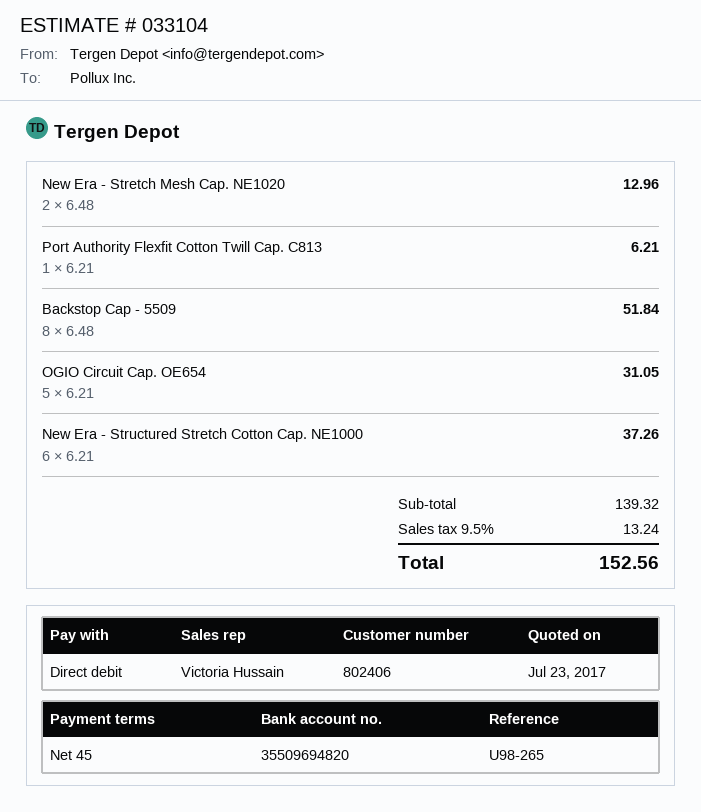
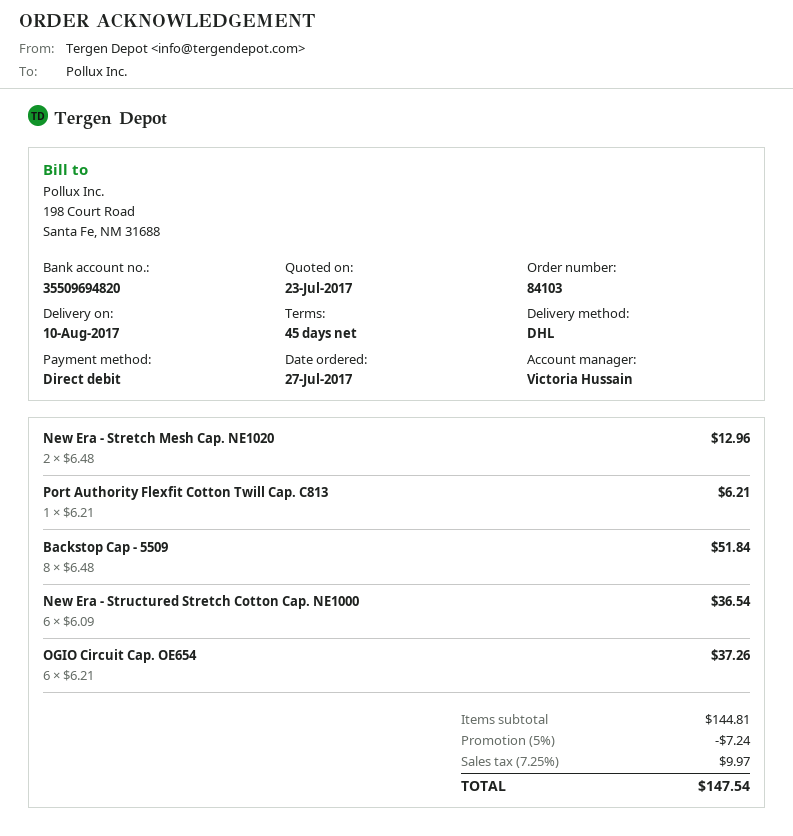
OGIO Circuit Cap. OE654: 5 x 6.21 = 31.05 -> 6 x 6.21 = 37.26
New Era - Structured Stretch Cotton Cap. NE1000: 6 x 6.21 = 37.26 -> 6 x 6.09 = 36.54
subtotal: 139.32 -> 144.81
discount: none -> 5% = 7.24
tax: 9.5% = 13.24 -> 7.25% = 9.97
total: 152.56 -> 147.54

